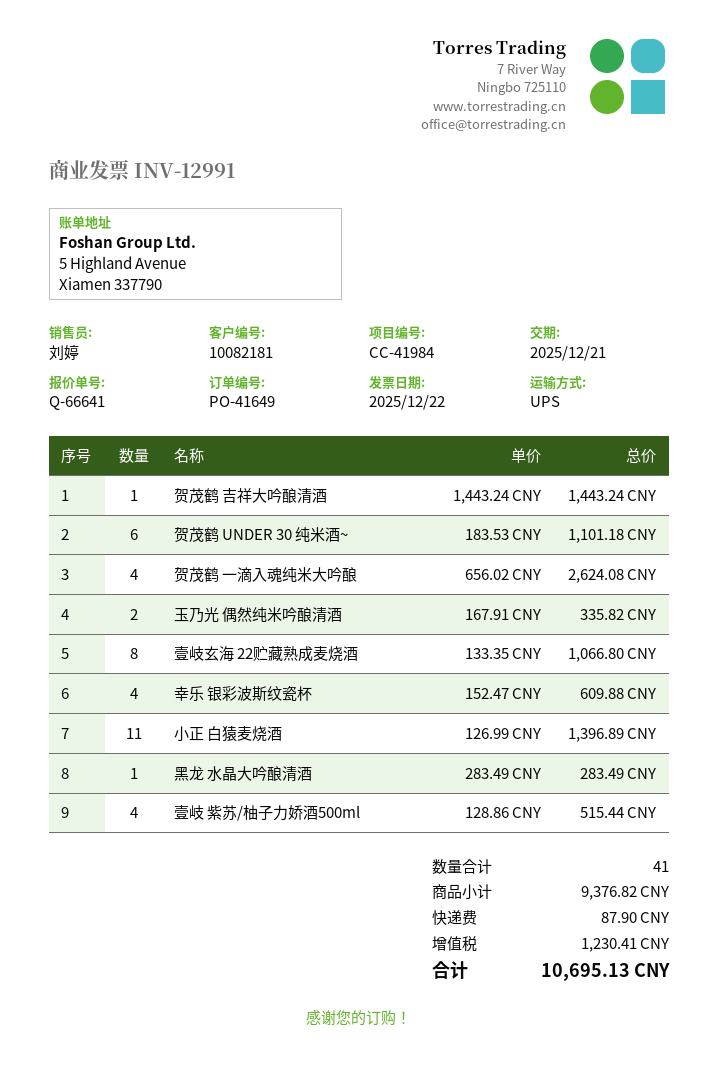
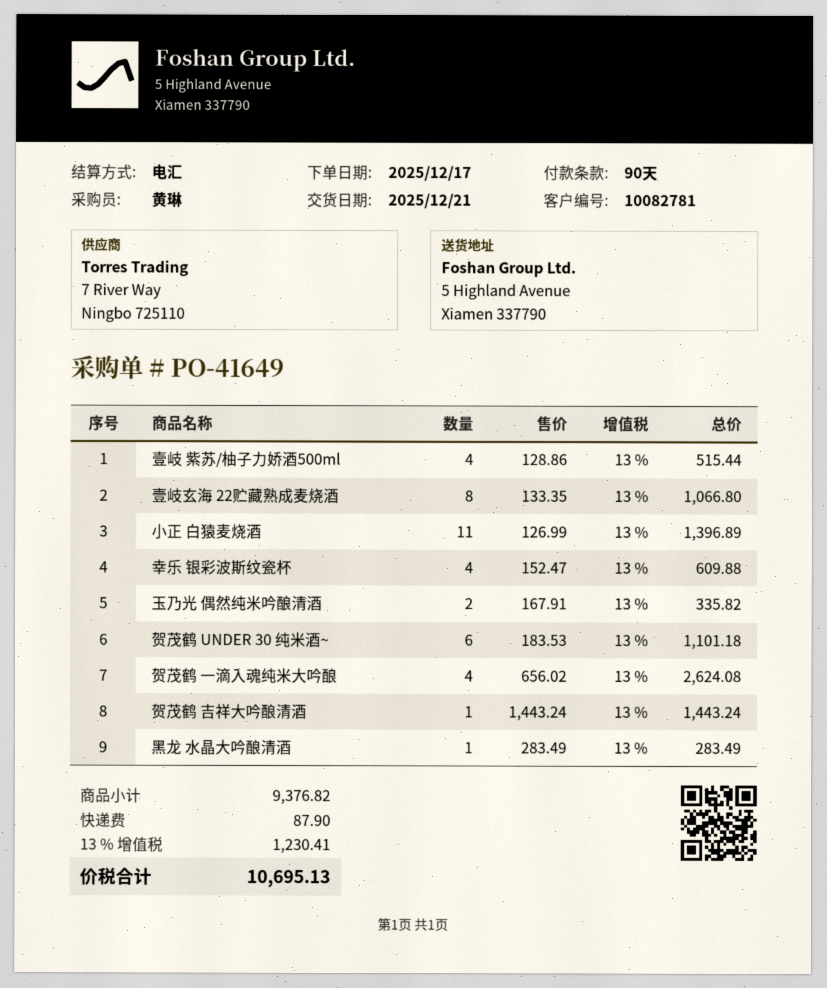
customer number: 10082181 -> 10082781

